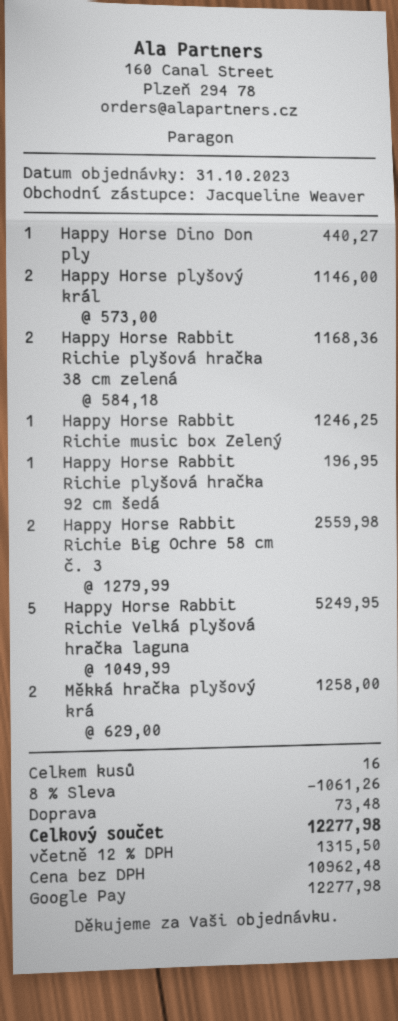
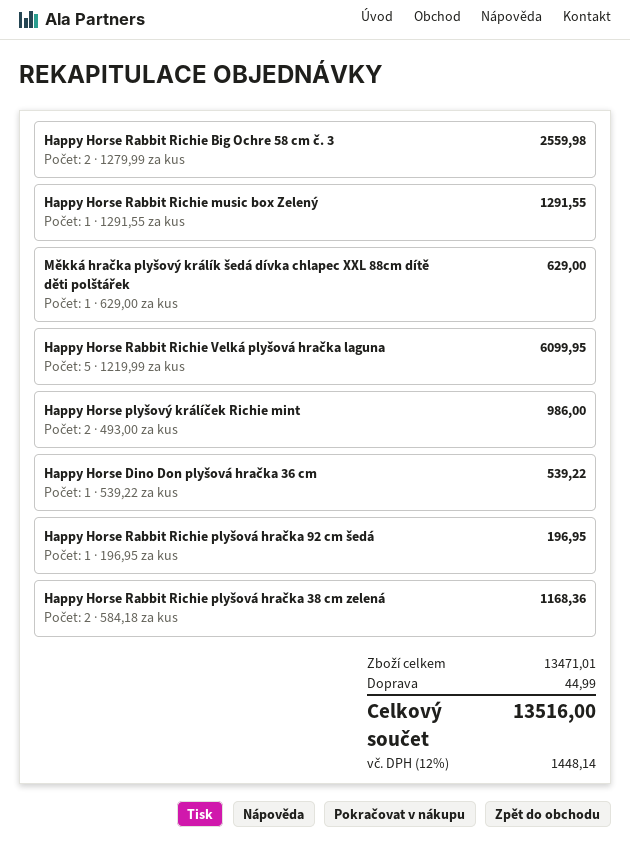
Happy Horse Dino Don ply: 1 x 440.27 = 440.27 -> 1 x 539.22 = 539.22
Happy Horse plyšový král: 2 x 573.00 = 1146.00 -> 2 x 493.00 = 986.00
Happy Horse Rabbit Richie music box Zelený: 1 x 1246.25 = 1246.25 -> 1 x 1291.55 = 1291.55
Happy Horse Rabbit Richie Velká plyšová hračka laguna: 5 x 1049.99 = 5249.95 -> 5 x 1219.99 = 6099.95
Měkká hračka plyšový krá: 2 x 629.00 = 1258.00 -> 1 x 629.00 = 629.00
discount: 8% = 1061.26 -> none
shipping: 73.48 -> 44.99
tax: 12% = 1315.50 -> 12% = 1448.14
total: 12277.98 -> 13516.00

